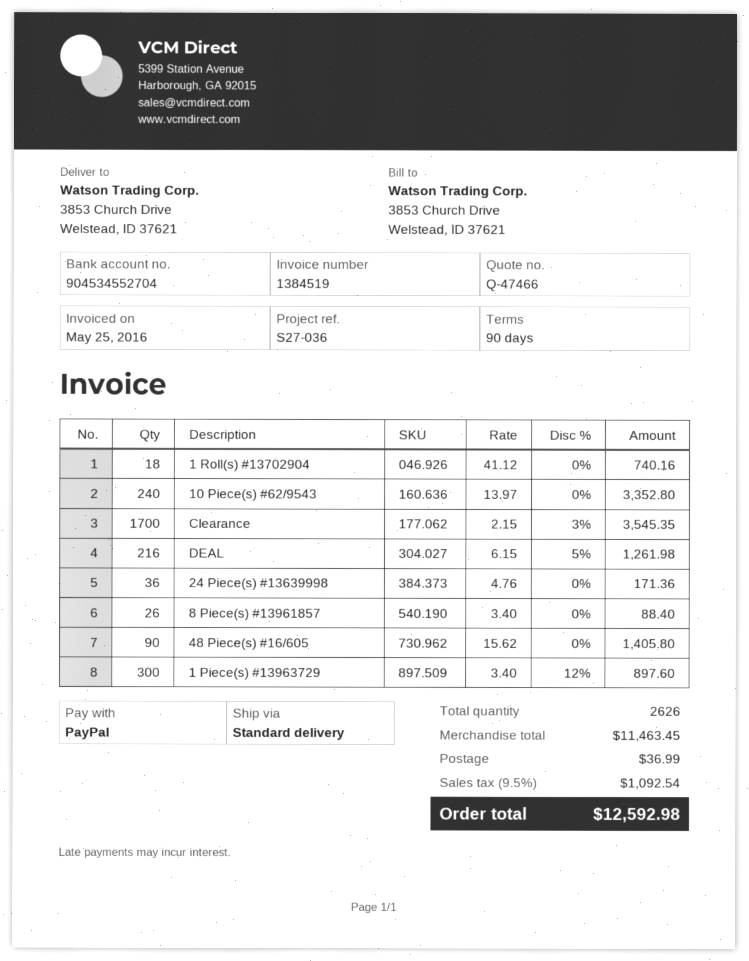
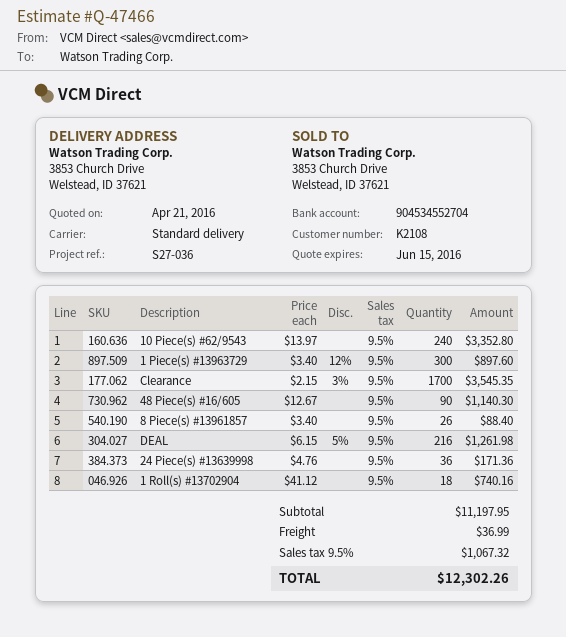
48 Piece(s) #16/605: 90 x 15.62 = 1405.80 -> 90 x 12.67 = 1140.30
subtotal: 11463.45 -> 11197.95
tax: 9.5% = 1092.54 -> 9.5% = 1067.32
total: 12592.98 -> 12302.26

